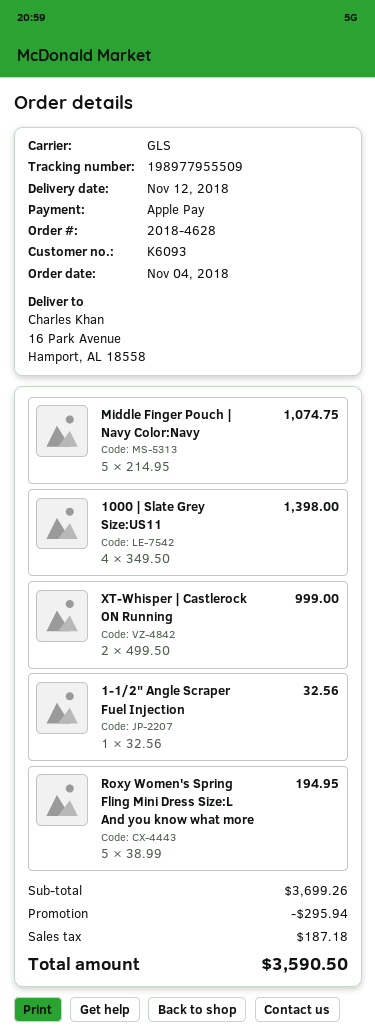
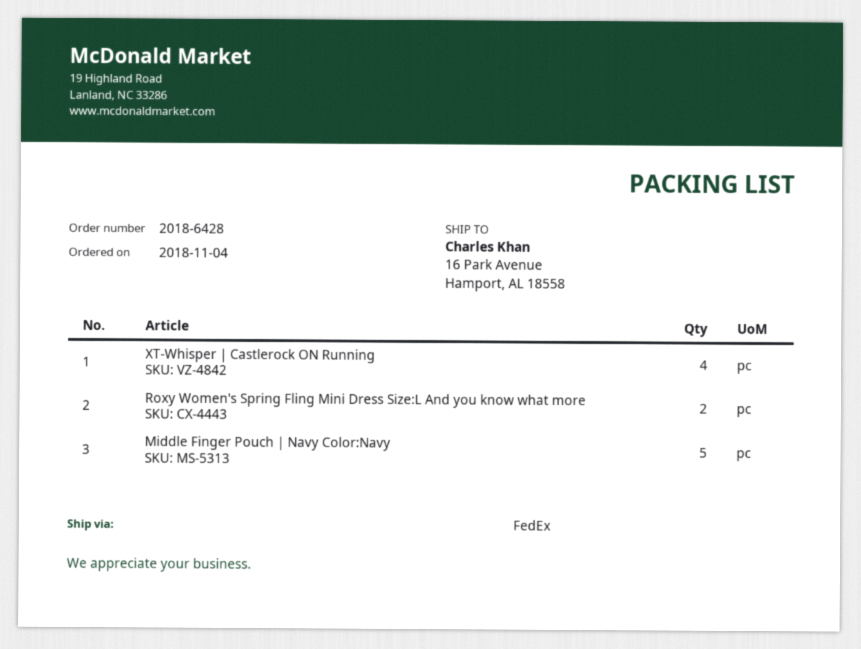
order number: 2018-4628 -> 2018-6428
shipping method: GLS -> FedEx
1000 | Slate Grey Size:US11: 4 -> none
XT-Whisper | Castlerock ON Running: 2 -> 4
1-1/2" Angle Scraper Fuel Injection: 1 -> none
Roxy Women's Spring Fling Mini Dress Size:L And you know what more: 5 -> 2

